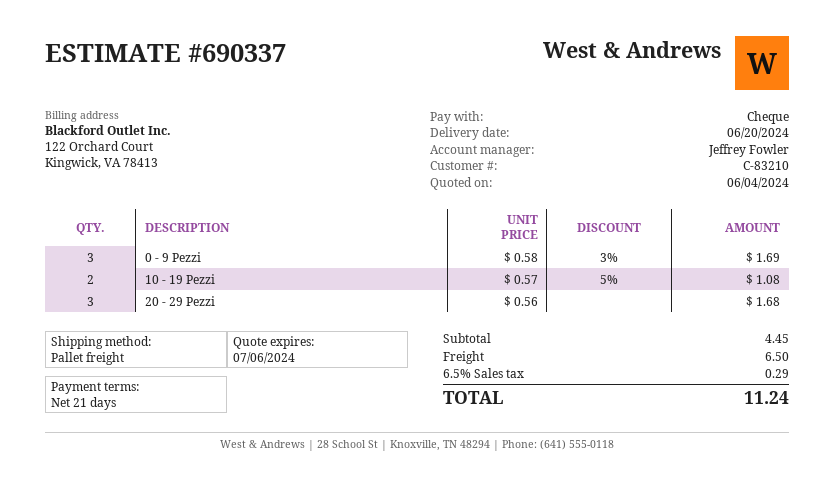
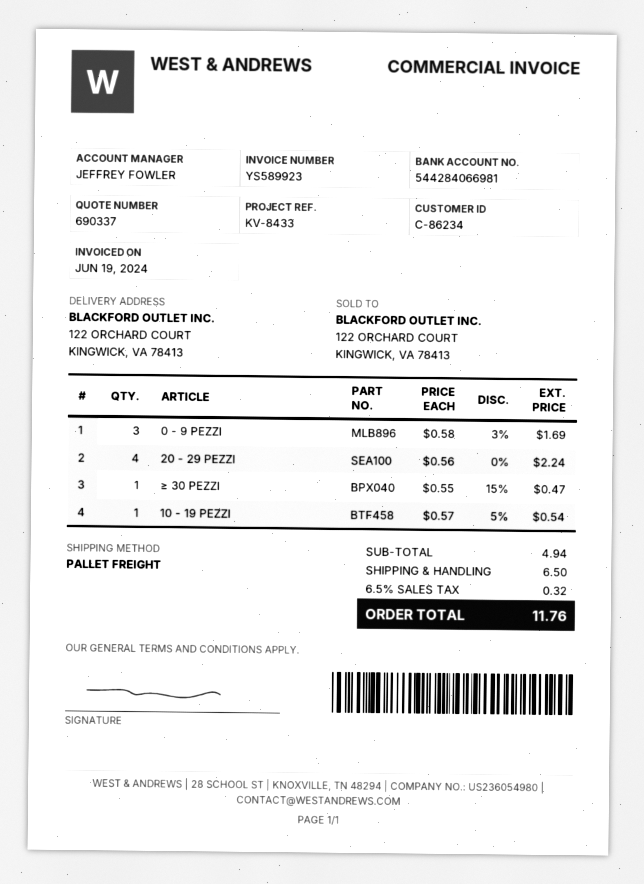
customer number: C-83210 -> C-86234
10 - 19 Pezzi: 2 x 0.57 - 5% = 1.08 -> 1 x 0.57 - 5% = 0.54
20 - 29 Pezzi: 3 x 0.56 = 1.68 -> 4 x 0.56 = 2.24
≥ 30 PEZZI: none -> 1 x 0.55 - 15% = 0.47
subtotal: 4.45 -> 4.94
tax: 6.5% = 0.29 -> 6.5% = 0.32
total: 11.24 -> 11.76

